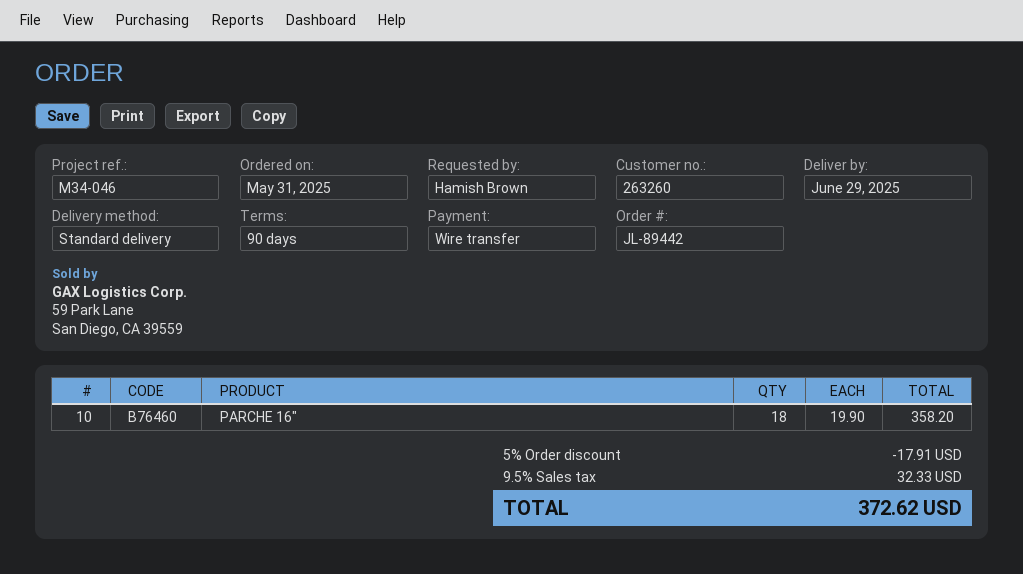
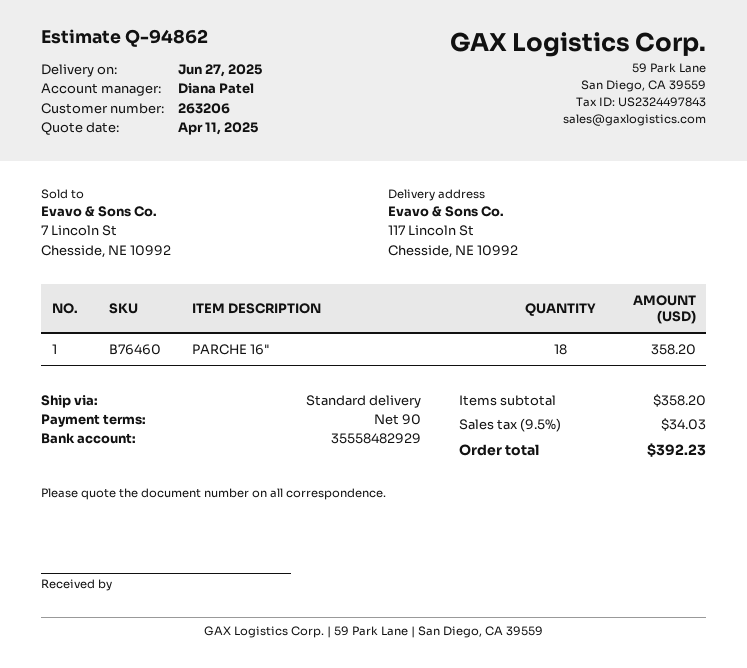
delivery date: 2025-06-29 -> 2025-06-27
customer number: 263260 -> 263206
discount: 5% = 17.91 -> none
tax: 9.5% = 32.33 -> 9.5% = 34.03
total: 372.62 -> 392.23

